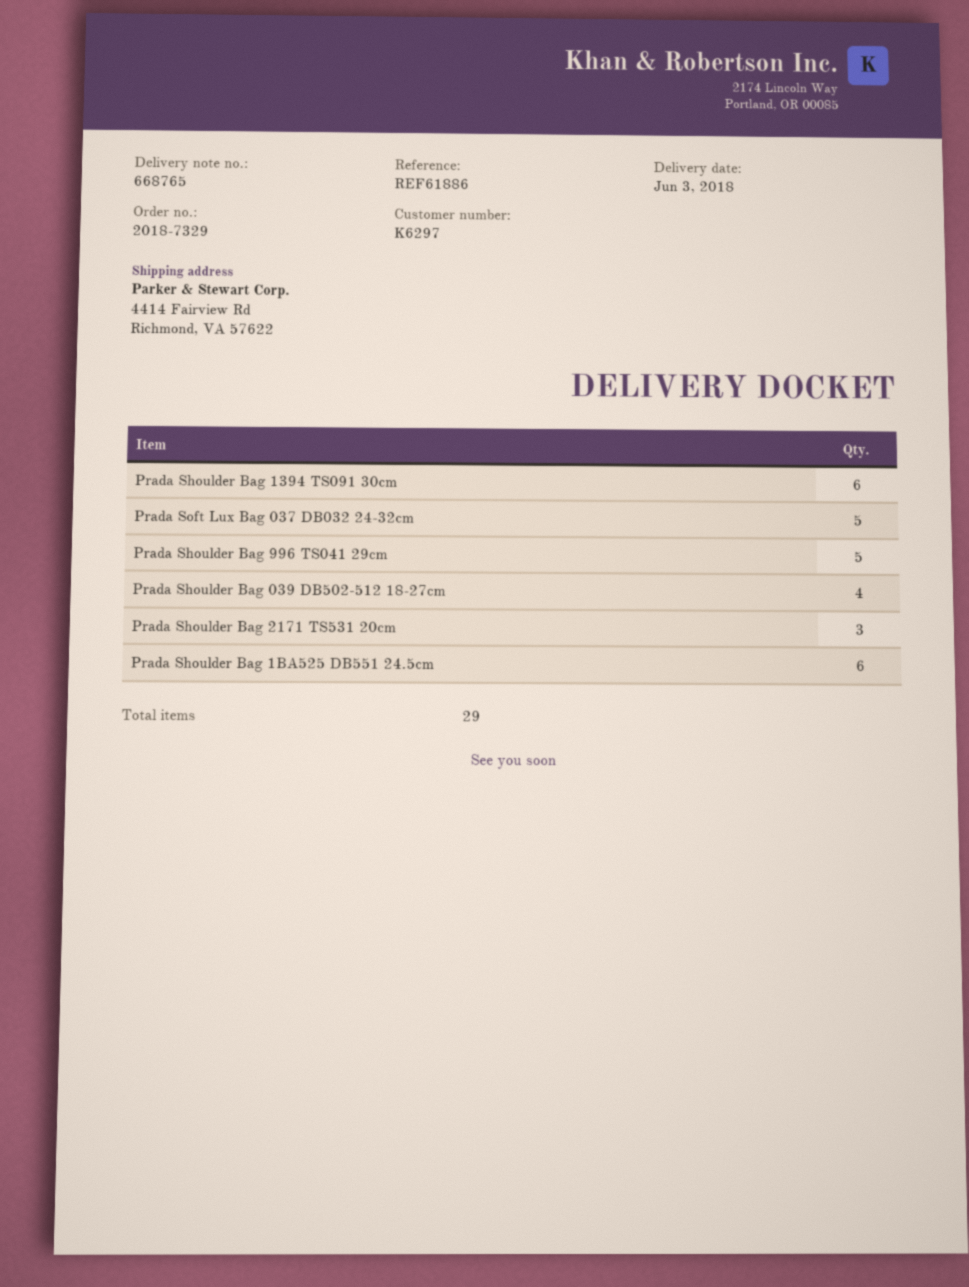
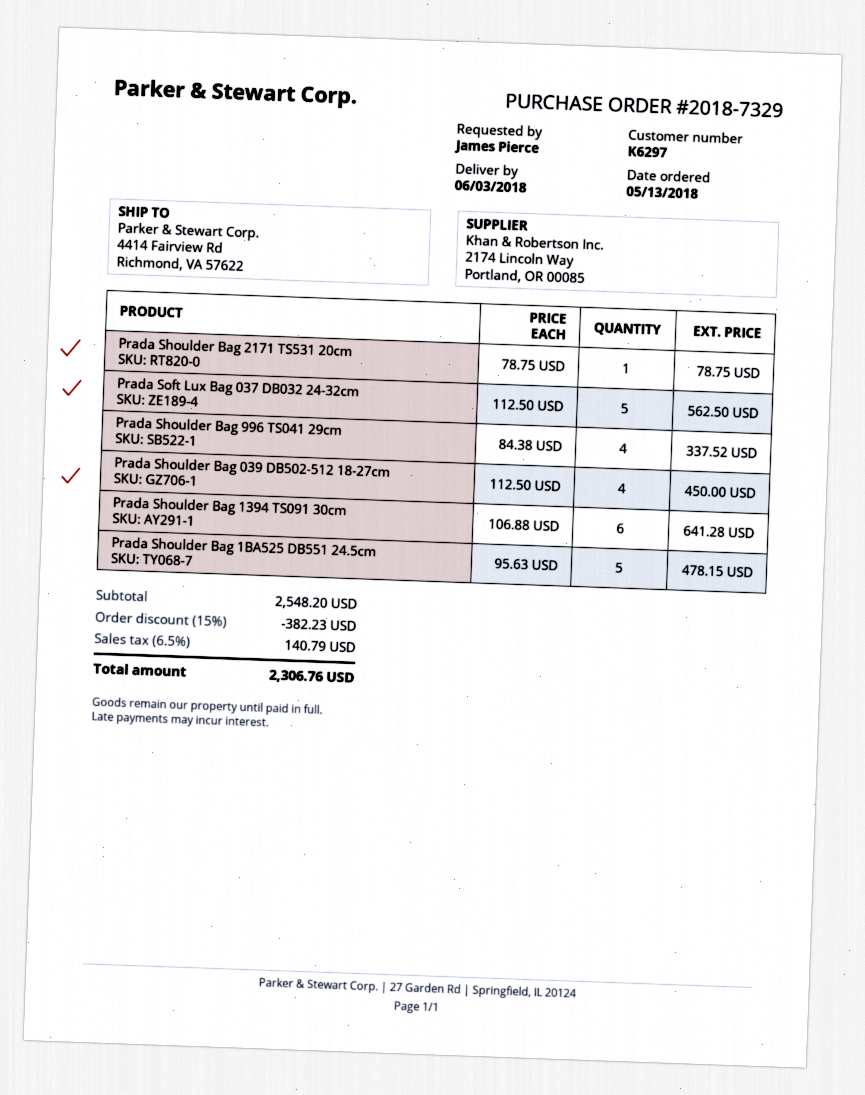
Prada Shoulder Bag 996 TS041 29cm: 5 -> 4
Prada Shoulder Bag 2171 TS531 20cm: 3 -> 1
Prada Shoulder Bag 1BA525 DB551 24.5cm: 6 -> 5

